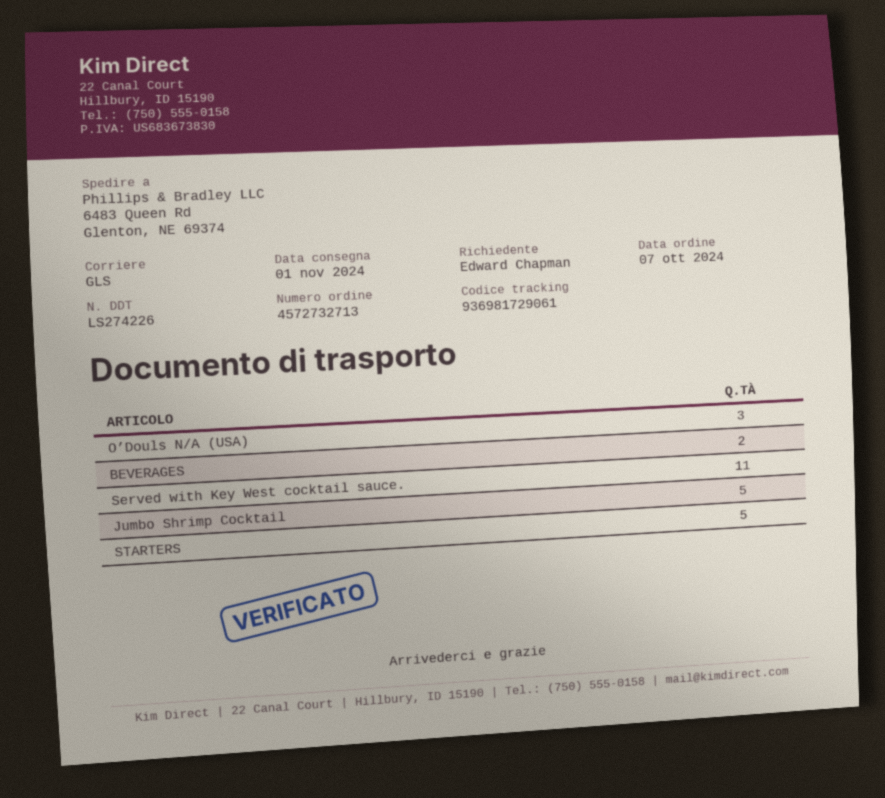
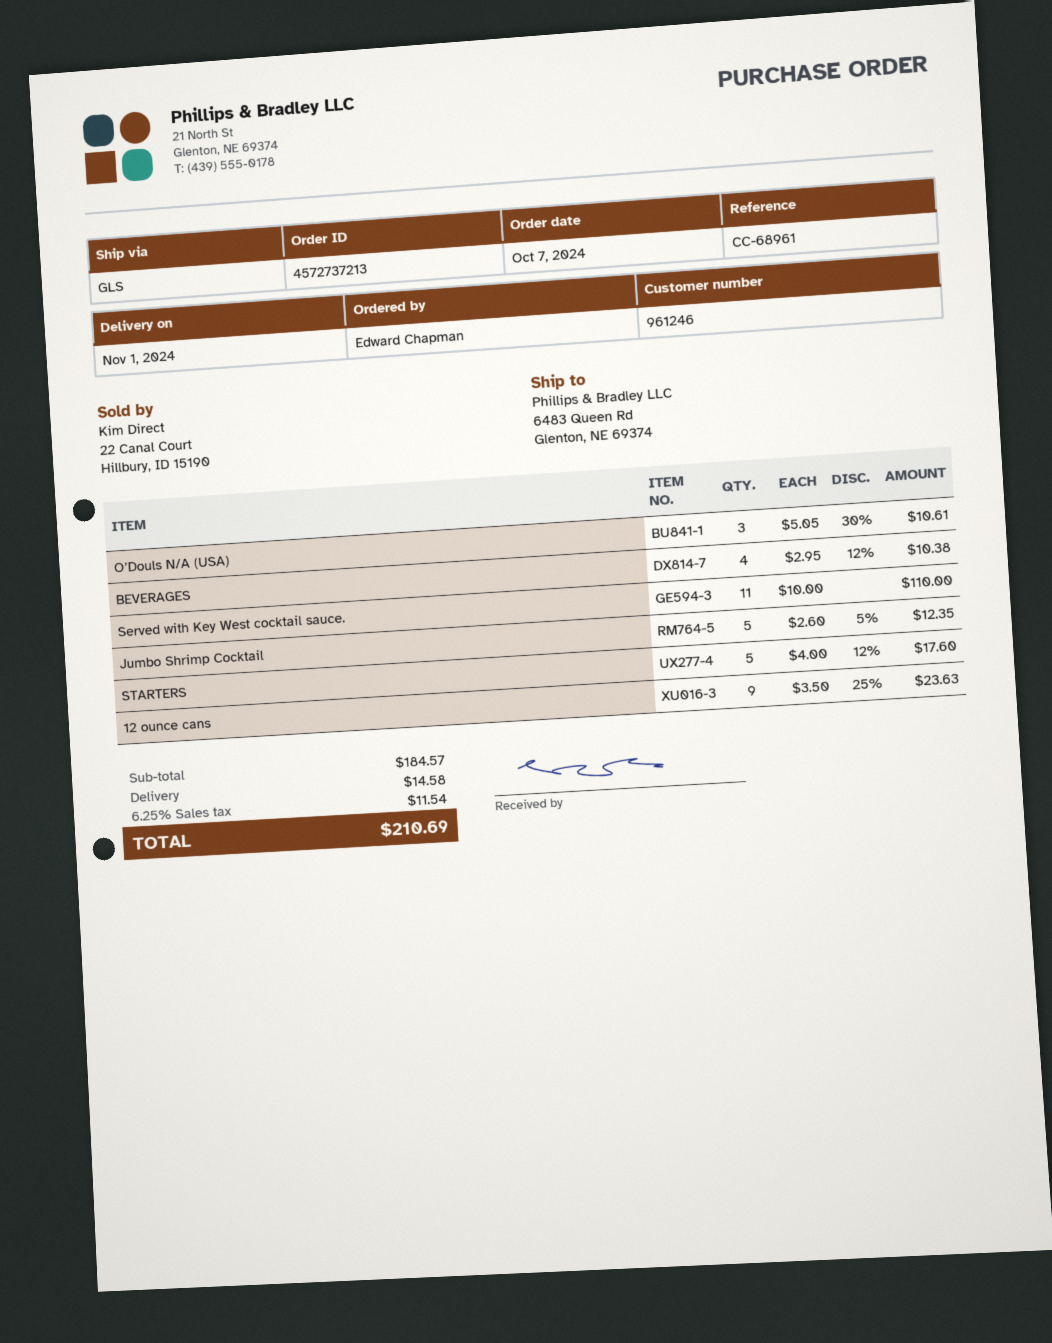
order number: 4572732713 -> 4572737213
BEVERAGES: 2 -> 4
12 ounce cans: none -> 9

